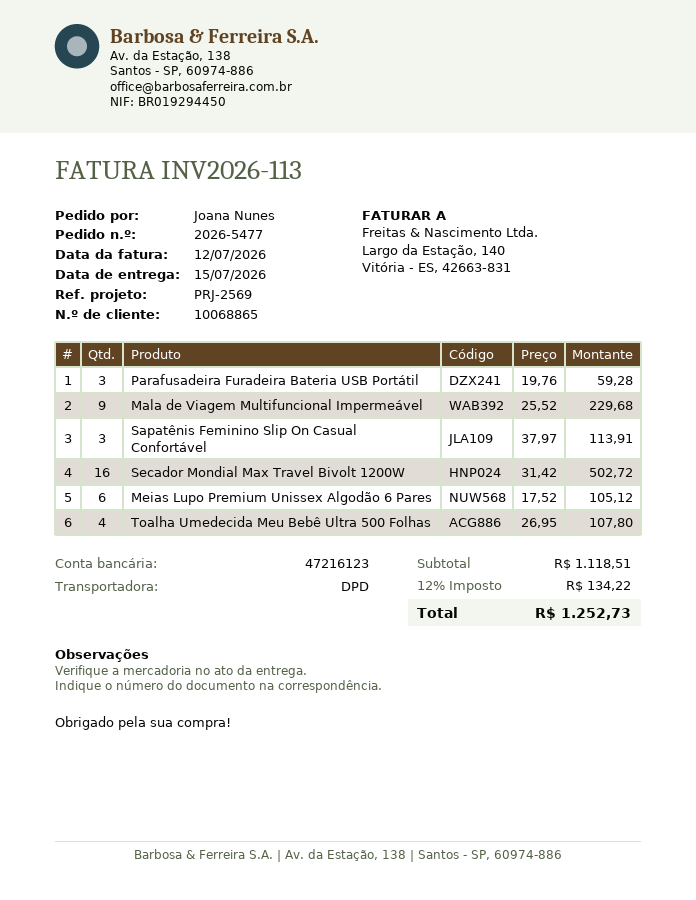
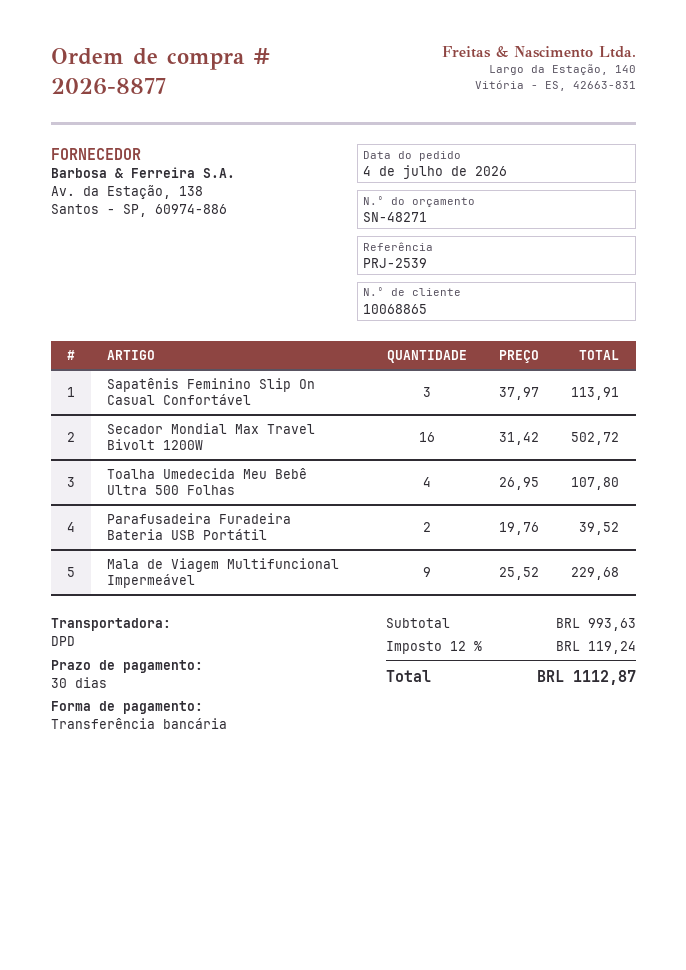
order number: 2026-5477 -> 2026-8877
reference: PRJ-2569 -> PRJ-2539
Parafusadeira Furadeira Bateria USB Portátil: 3 x 19.76 = 59.28 -> 2 x 19.76 = 39.52
Meias Lupo Premium Unissex Algodão 6 Pares: 6 x 17.52 = 105.12 -> none
subtotal: 1118.51 -> 993.63
tax: 12% = 134.22 -> 12% = 119.24
total: 1252.73 -> 1112.87

